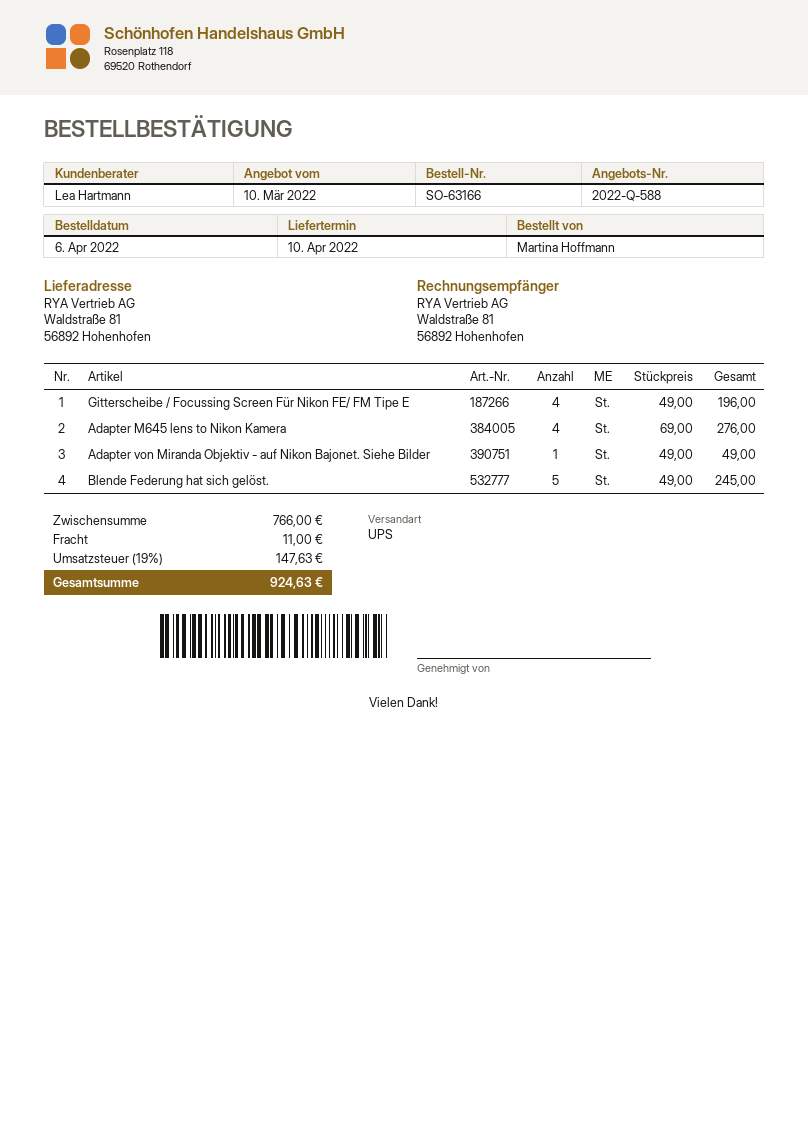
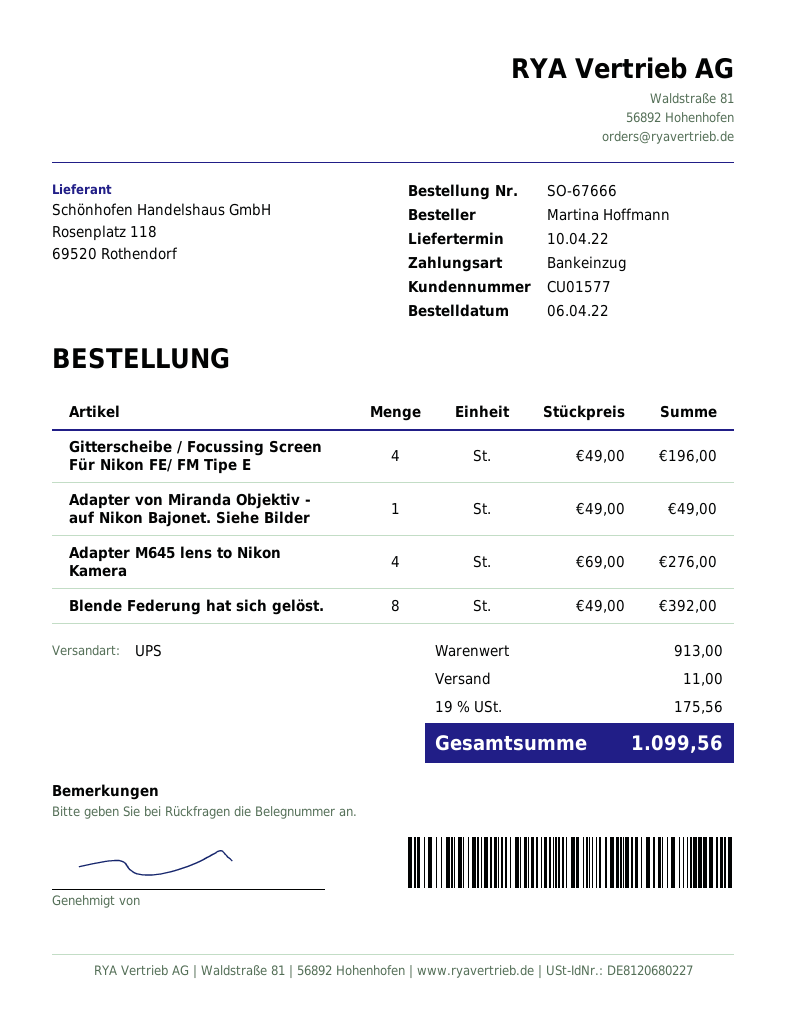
order number: SO-63166 -> SO-67666
Blende Federung hat sich gelöst.: 5 x 49.00 = 245.00 -> 8 x 49.00 = 392.00
subtotal: 766.00 -> 913.00
tax: 19% = 147.63 -> 19% = 175.56
total: 924.63 -> 1099.56

